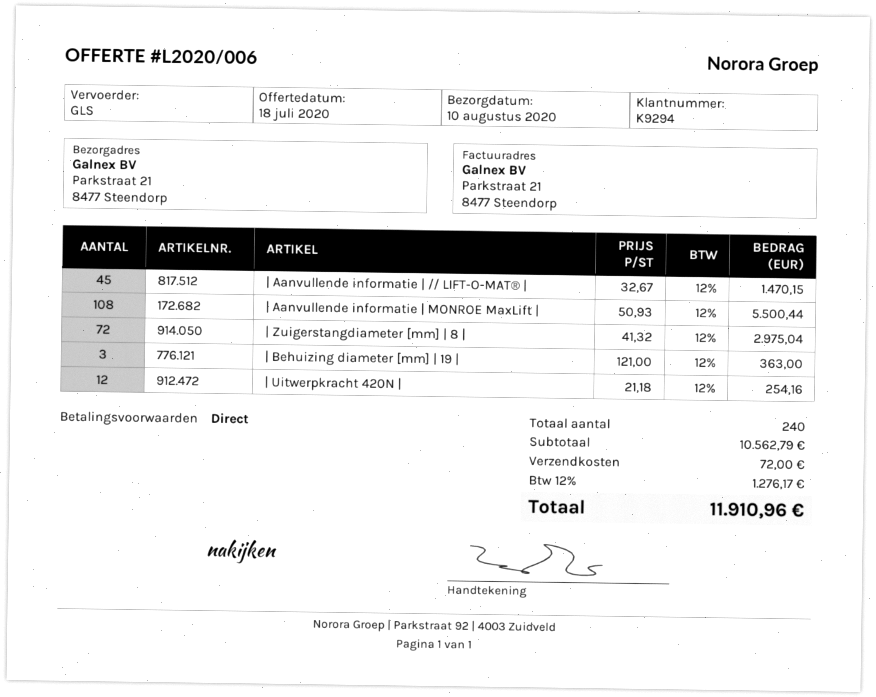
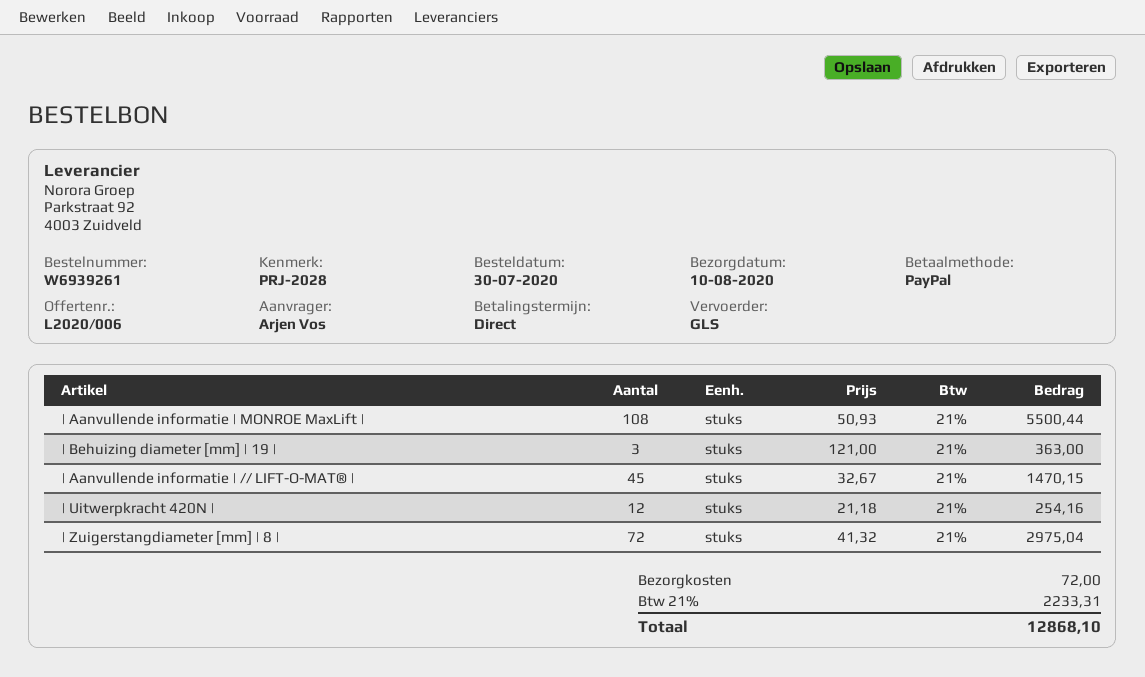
tax: 12% = 1276.17 -> 21% = 2233.31
total: 11910.96 -> 12868.10

